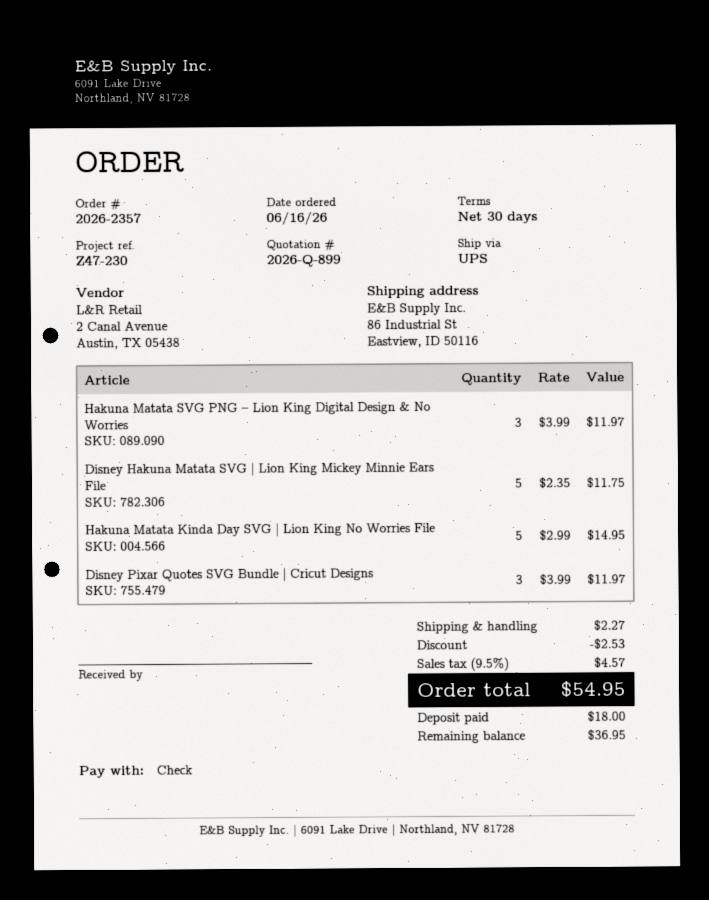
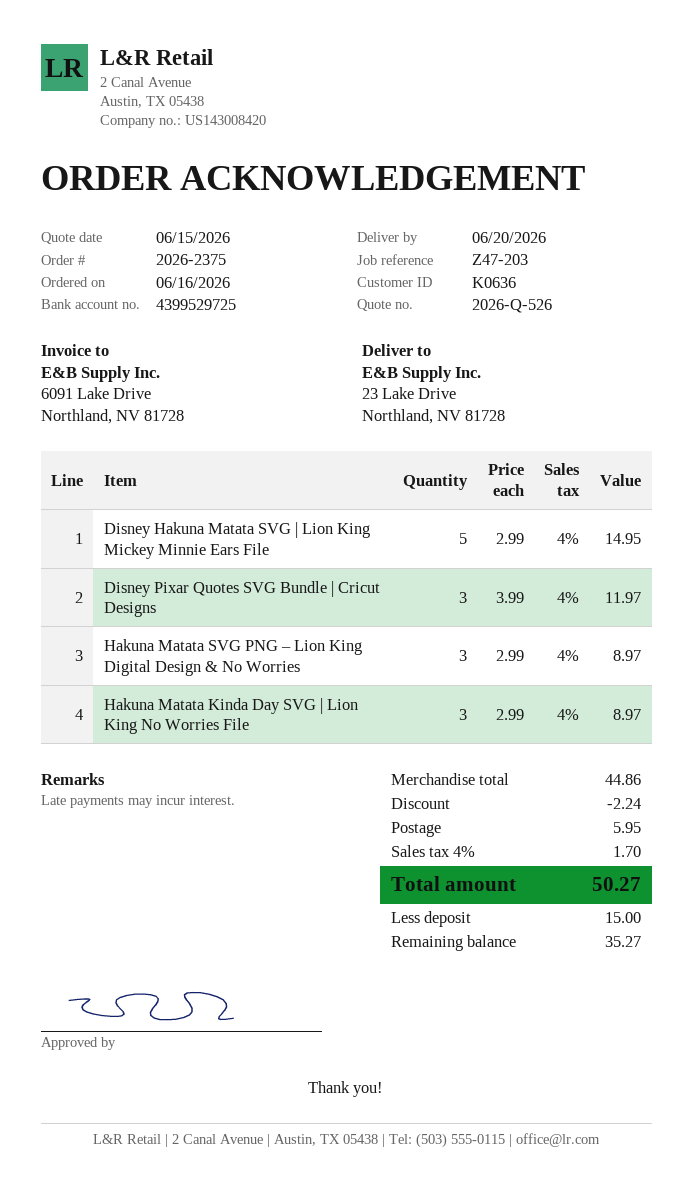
quote number: 2026-Q-899 -> 2026-Q-526
order number: 2026-2357 -> 2026-2375
reference: Z47-230 -> Z47-203
ship to: 86 Industrial St, Eastview, ID 50116 -> 23 Lake Drive, Northland, NV 81728
Hakuna Matata SVG PNG – Lion King Digital Design & No Worries: 3 x 3.99 = 11.97 -> 3 x 2.99 = 8.97
Disney Hakuna Matata SVG | Lion King Mickey Minnie Ears File: 5 x 2.35 = 11.75 -> 5 x 2.99 = 14.95
Hakuna Matata Kinda Day SVG | Lion King No Worries File: 5 x 2.99 = 14.95 -> 3 x 2.99 = 8.97
discount: 2.53 -> 2.24
shipping: 2.27 -> 5.95
tax: 9.5% = 4.57 -> 4% = 1.70
total: 54.95 -> 50.27
deposit: 18.00 -> 15.00
balance: 36.95 -> 35.27

